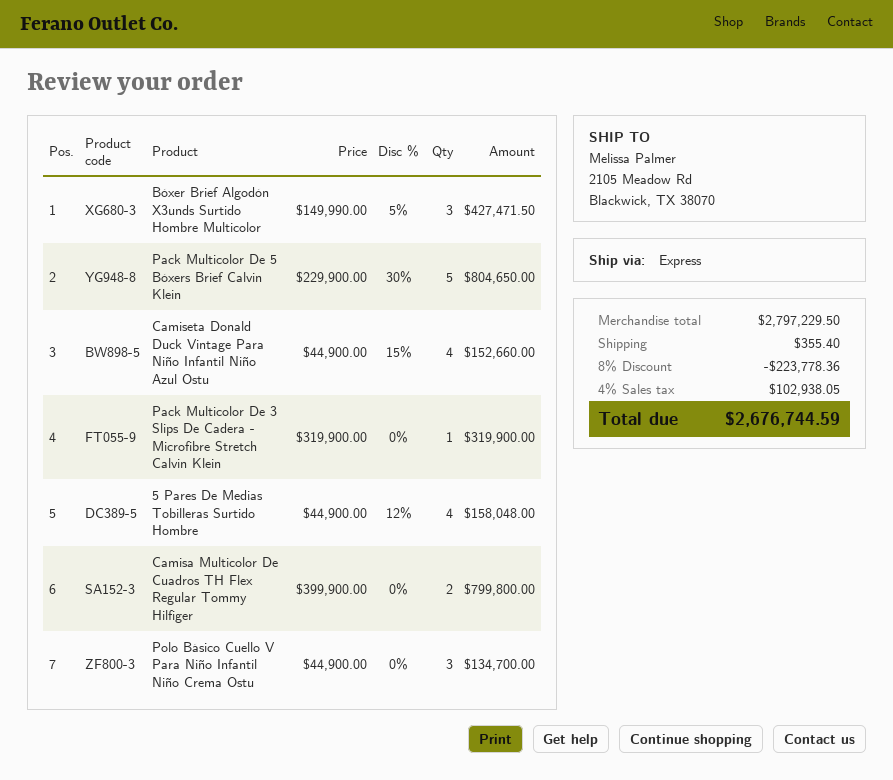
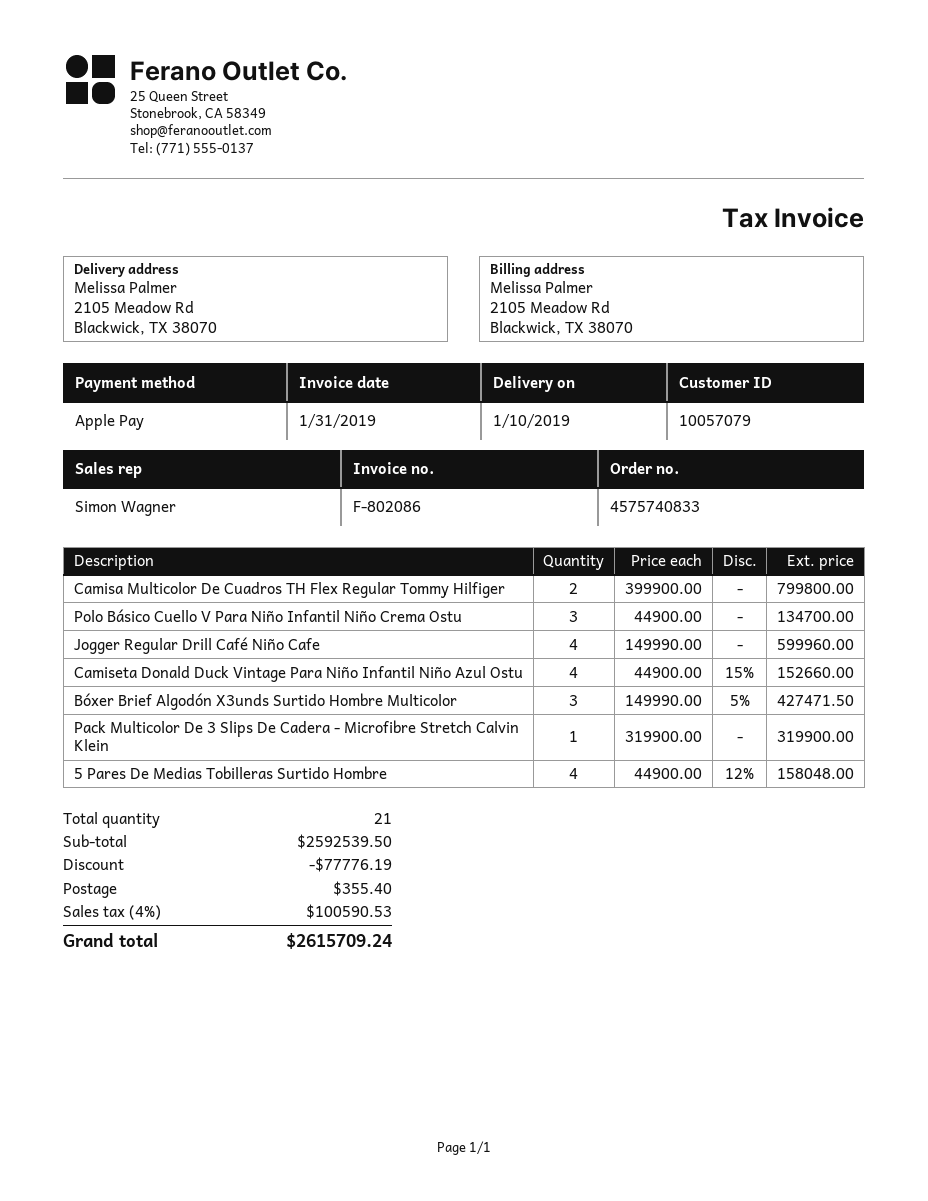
Pack Multicolor De 5 Bóxers Brief Calvin Klein: 5 x 229900.00 - 30% = 804650.00 -> none
Jogger Regular Drill Café Niño Cafe: none -> 4 x 149990.00 = 599960.00
subtotal: 2797229.50 -> 2592539.50
discount: 223778.36 -> 77776.19
tax: 4% = 102938.05 -> 4% = 100590.53
total: 2676744.59 -> 2615709.24

